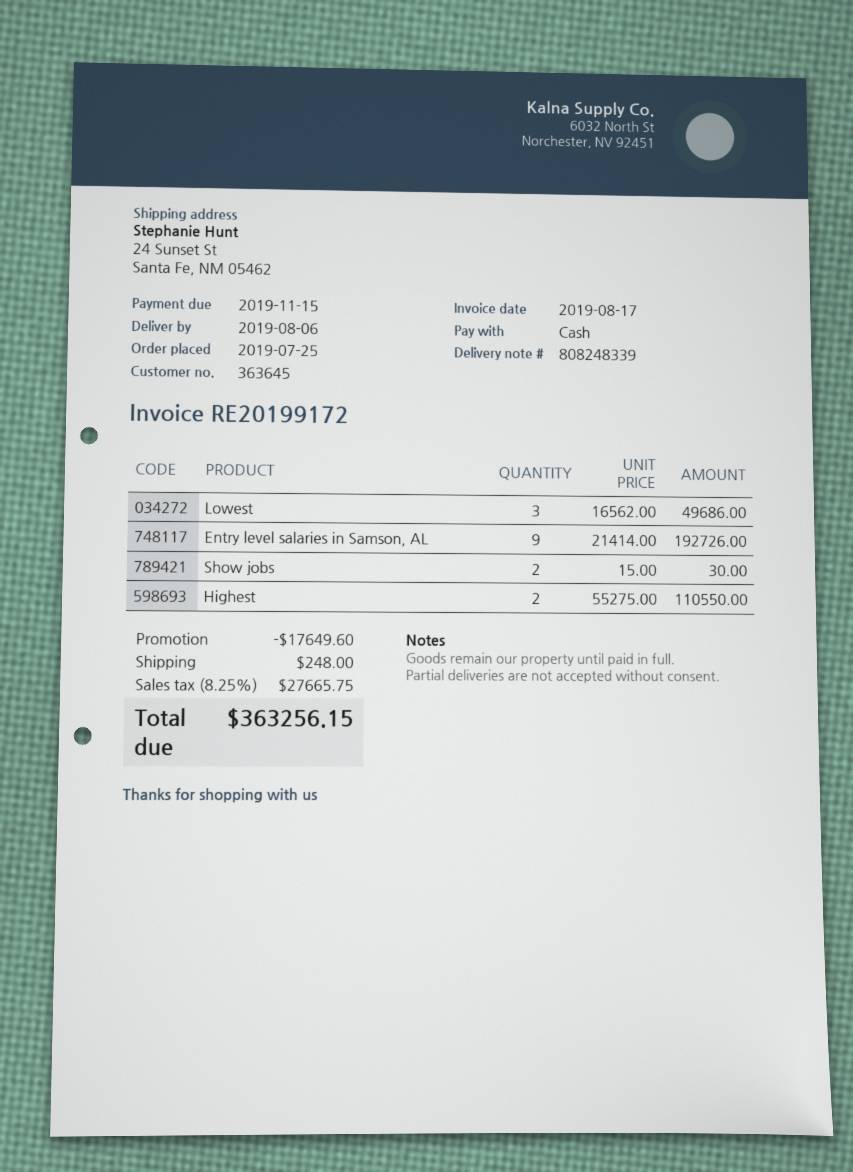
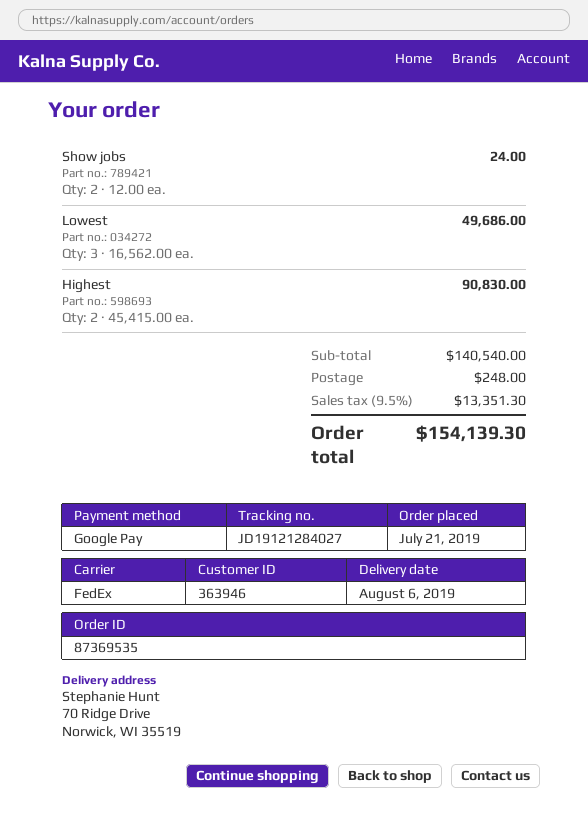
order date: 2019-07-25 -> 2019-07-21
customer number: 363645 -> 363946
payment method: cash -> Google Pay
ship to: 24 Sunset St, Santa Fe, NM 05462 -> 70 Ridge Drive, Norwick, WI 35519
Entry level salaries in Samson, AL: 9 x 21414.00 = 192726.00 -> none
Show jobs: 2 x 15.00 = 30.00 -> 2 x 12.00 = 24.00
Highest: 2 x 55275.00 = 110550.00 -> 2 x 45415.00 = 90830.00
discount: 17649.60 -> none
tax: 8.25% = 27665.75 -> 9.5% = 13351.30
total: 363256.15 -> 154139.30

